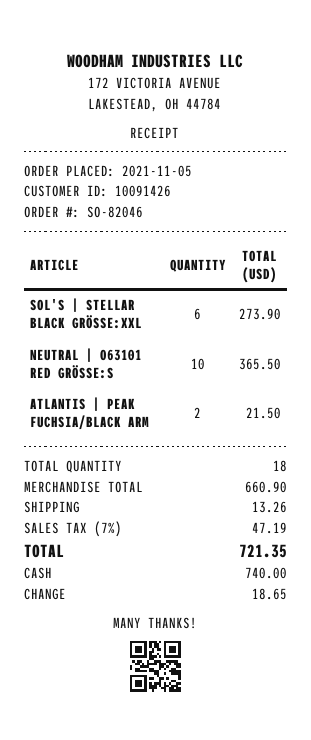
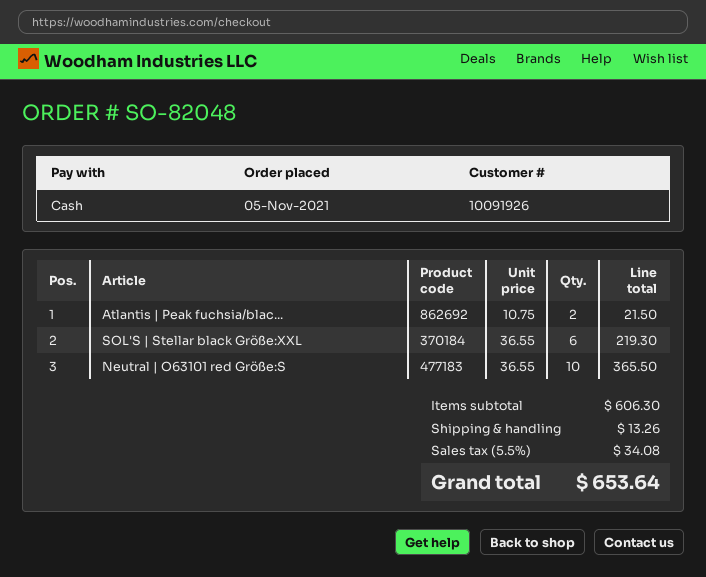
order number: SO-82046 -> SO-82048
customer number: 10091426 -> 10091926
SOL'S | STELLAR BLACK GRÖSSE:XXL: 6 for 273.90 -> 6 for 219.30
subtotal: 660.90 -> 606.30
tax: 7% = 47.19 -> 5.5% = 34.08
total: 721.35 -> 653.64

